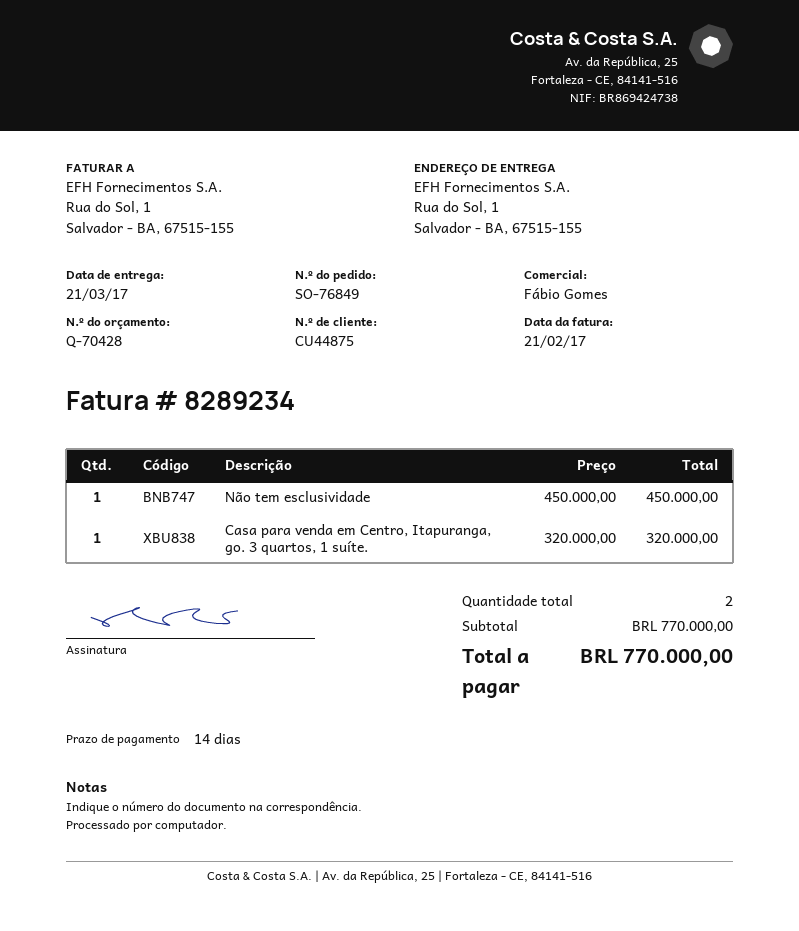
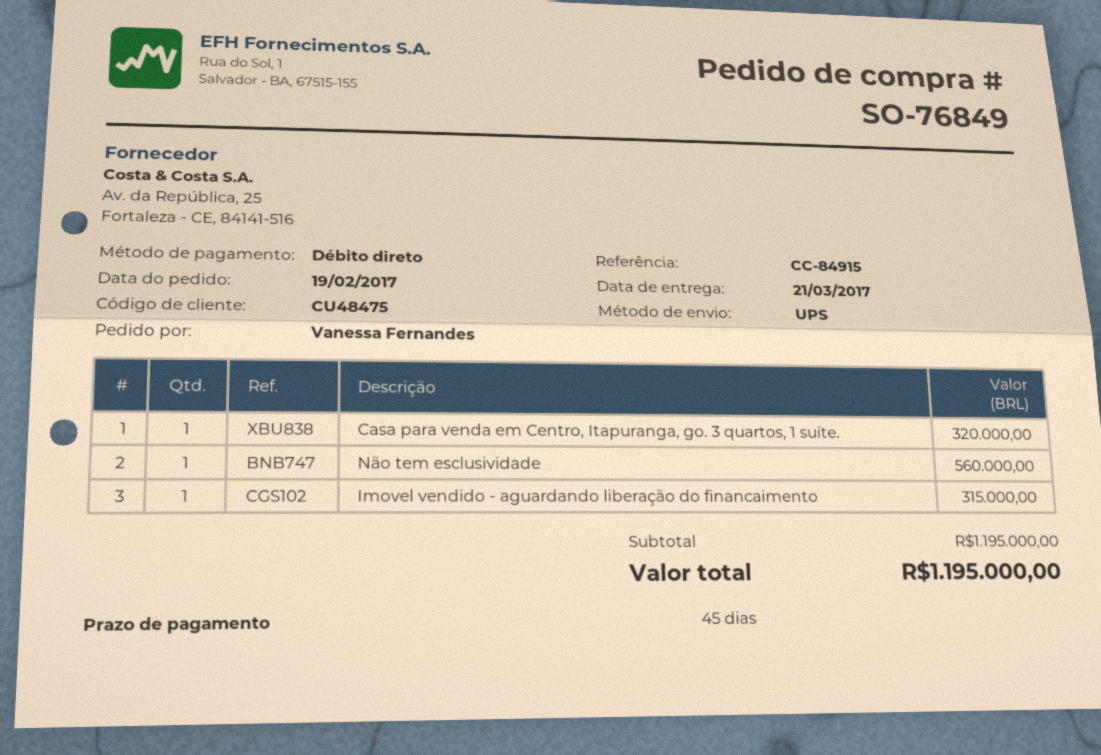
payment terms: 14 days -> 45 days
customer number: CU44875 -> CU48475
Não tem esclusividade: 1 for 450000.00 -> 1 for 560000.00
Imovel vendido - aguardando liberação do financaimento: none -> 1 for 315000.00
subtotal: 770000.00 -> 1195000.00
total: 770000.00 -> 1195000.00

